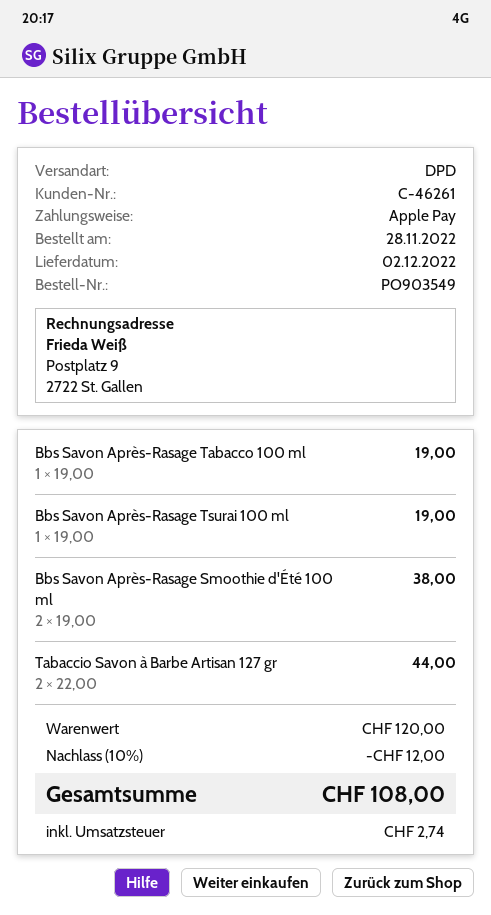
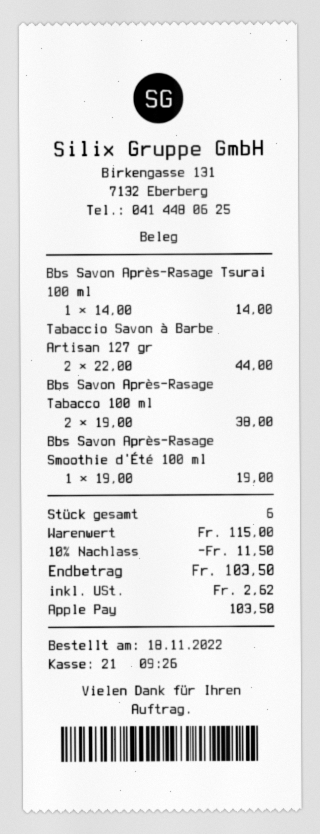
order date: 2022-11-28 -> 2022-11-18
Bbs Savon Après-Rasage Tabacco 100 ml: 1 x 19.00 = 19.00 -> 2 x 19.00 = 38.00
Bbs Savon Après-Rasage Tsurai 100 ml: 1 x 19.00 = 19.00 -> 1 x 14.00 = 14.00
Bbs Savon Après-Rasage Smoothie d'Été 100 ml: 2 x 19.00 = 38.00 -> 1 x 19.00 = 19.00
subtotal: 120.00 -> 115.00
discount: 10% = 12.00 -> 10% = 11.50
tax: 2.74 -> 2.62
total: 108.00 -> 103.50

